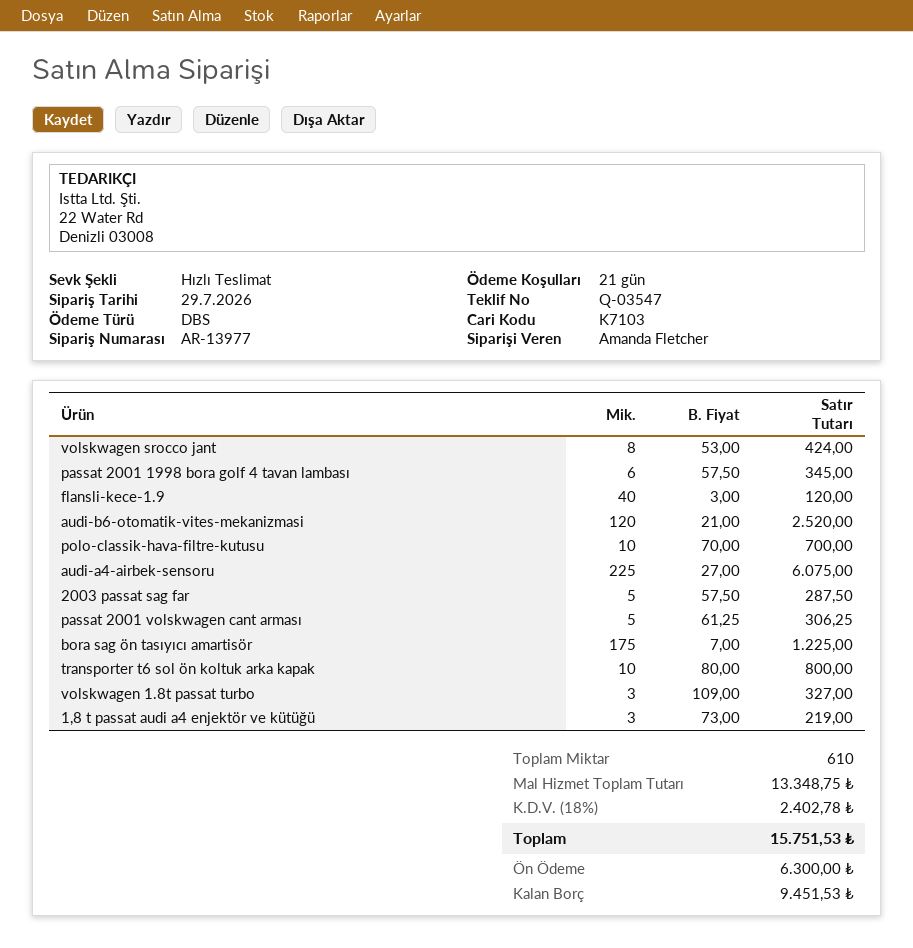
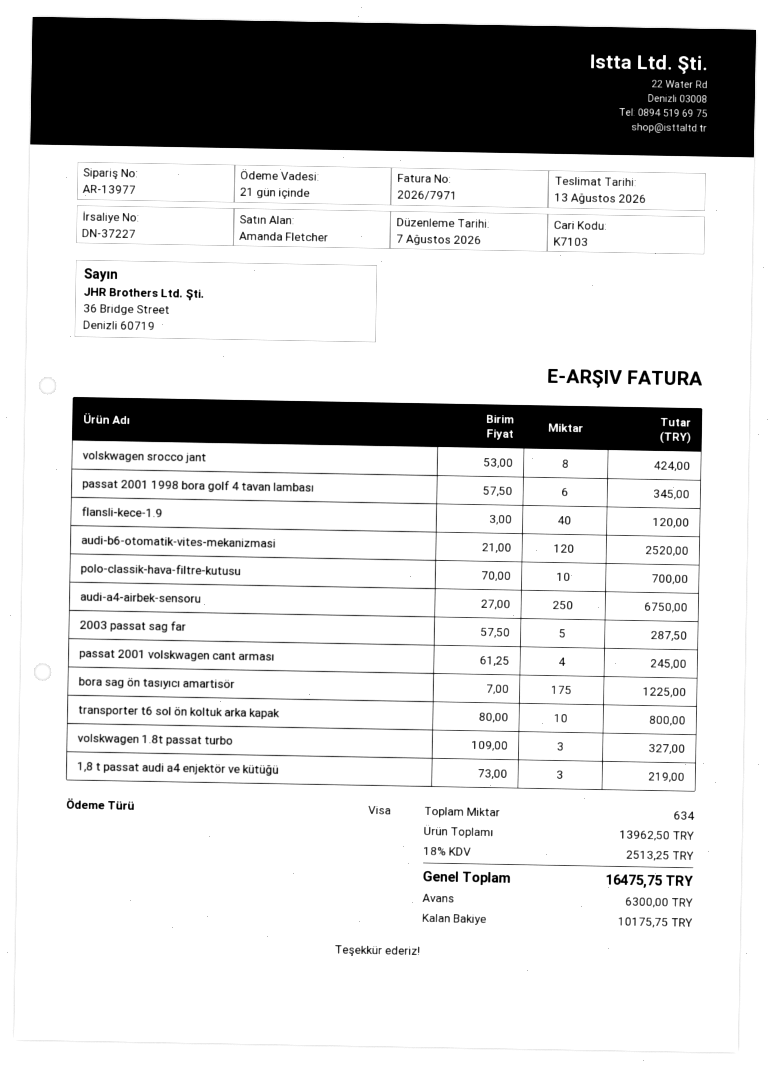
payment method: direct debit -> Visa
audi-a4-airbek-sensoru: 225 x 27.00 = 6075.00 -> 250 x 27.00 = 6750.00
passat 2001 volskwagen cant arması: 5 x 61.25 = 306.25 -> 4 x 61.25 = 245.00
total quantity: 610 -> 634
subtotal: 13348.75 -> 13962.50
tax: 18% = 2402.78 -> 18% = 2513.25
total: 15751.53 -> 16475.75
balance: 9451.53 -> 10175.75

